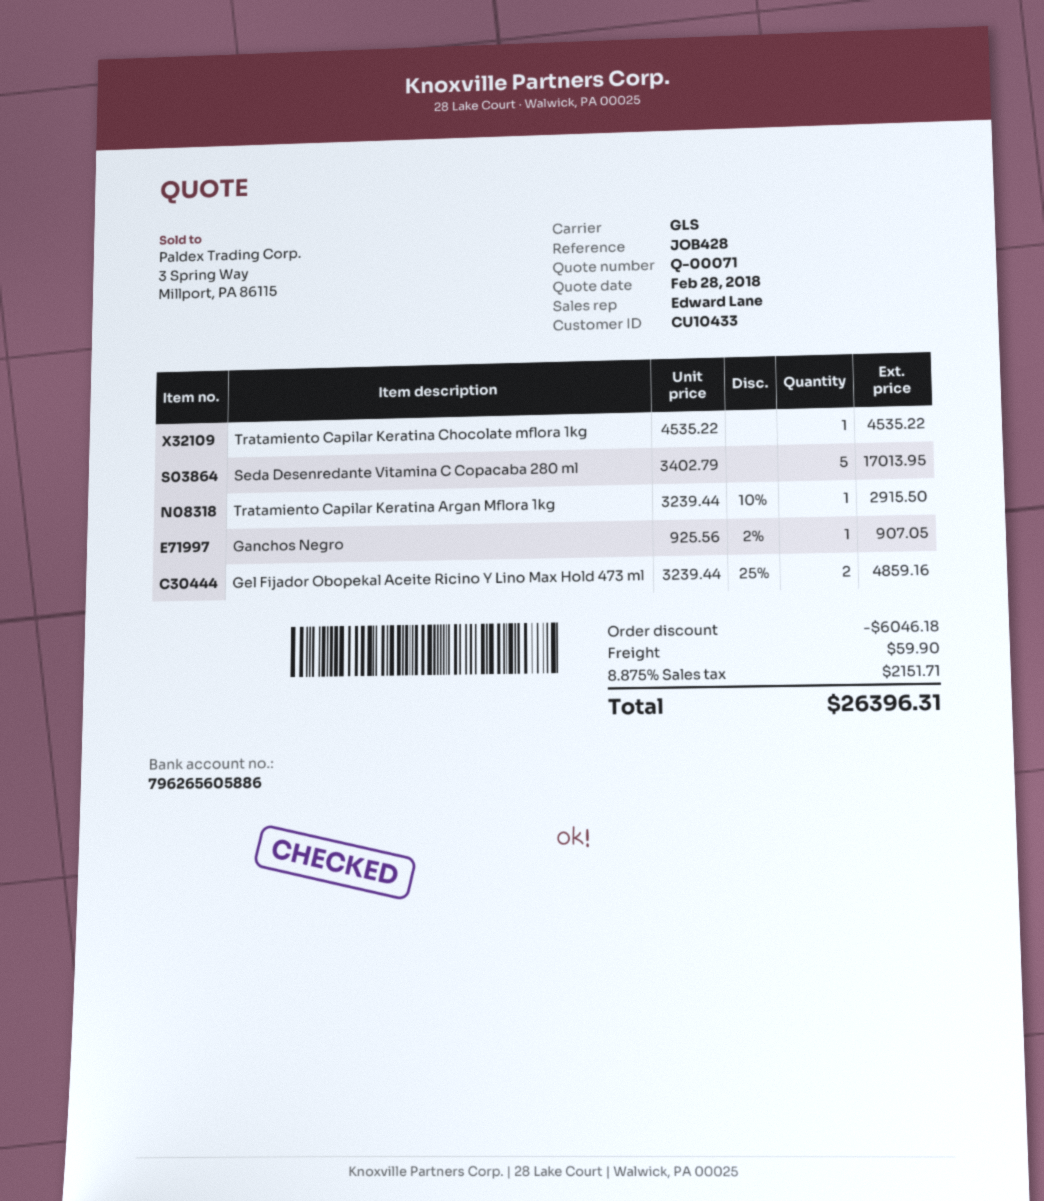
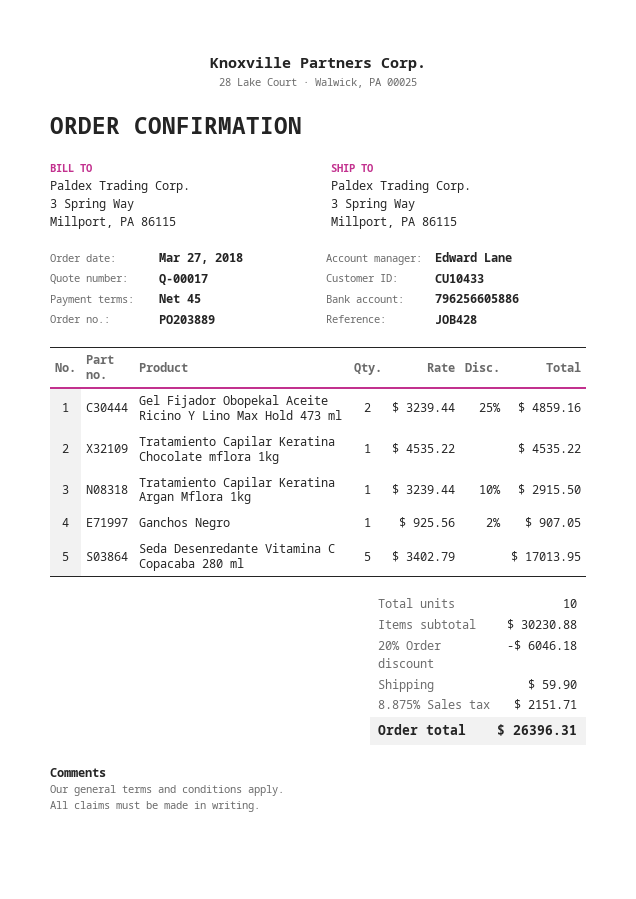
quote number: Q-00071 -> Q-00017
bank account: 796265605886 -> 796256605886

